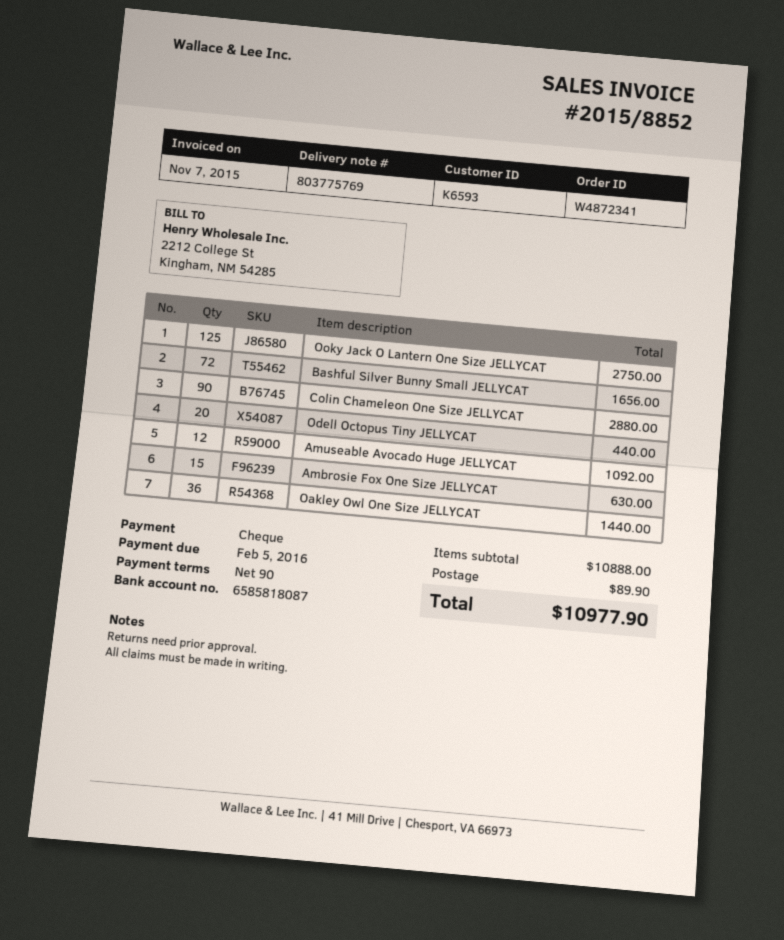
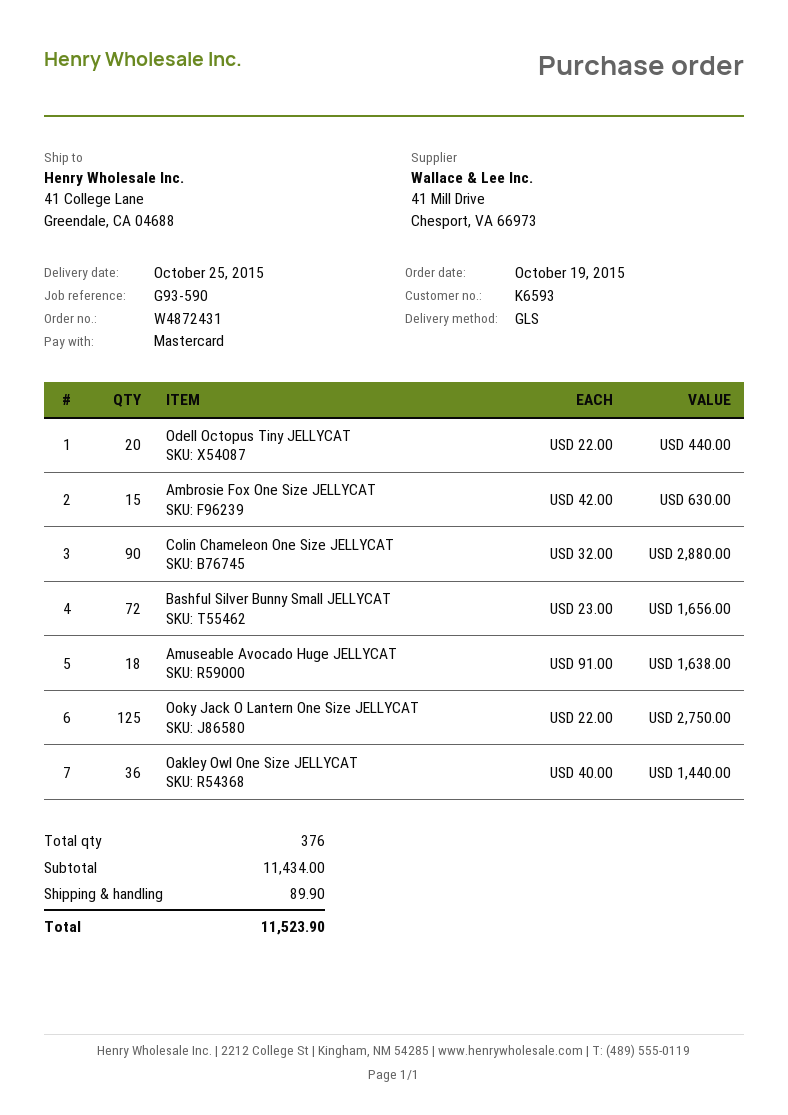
order number: W4872341 -> W4872431
payment method: cheque -> Mastercard
Amuseable Avocado Huge JELLYCAT: 12 for 1092.00 -> 18 for 1638.00
subtotal: 10888.00 -> 11434.00
total: 10977.90 -> 11523.90

